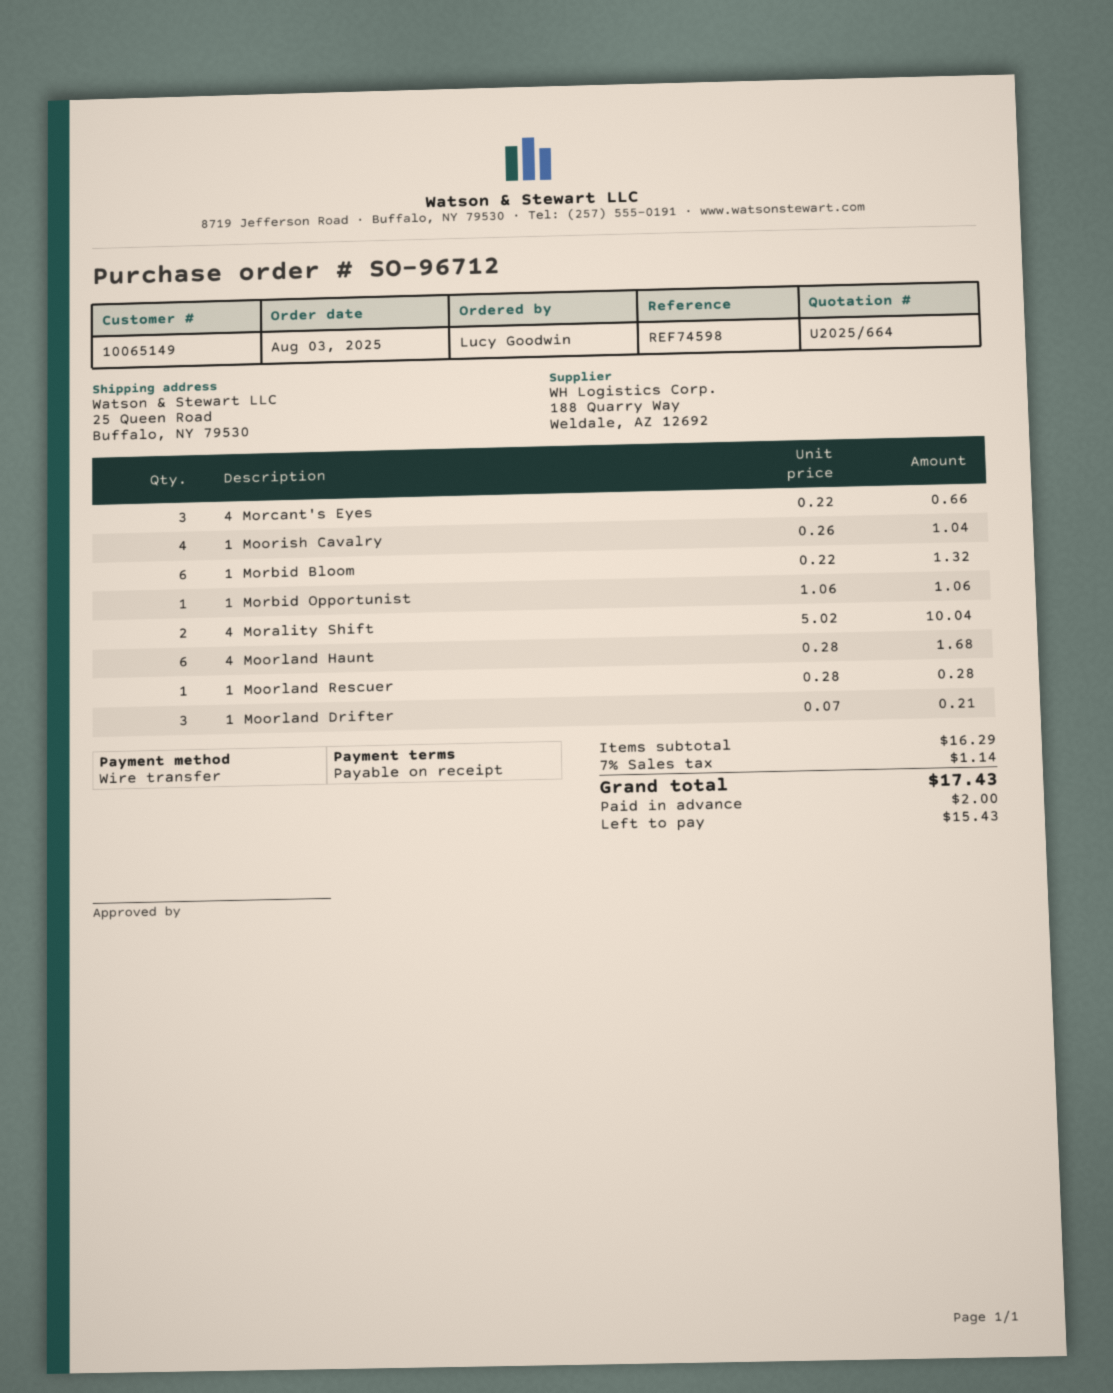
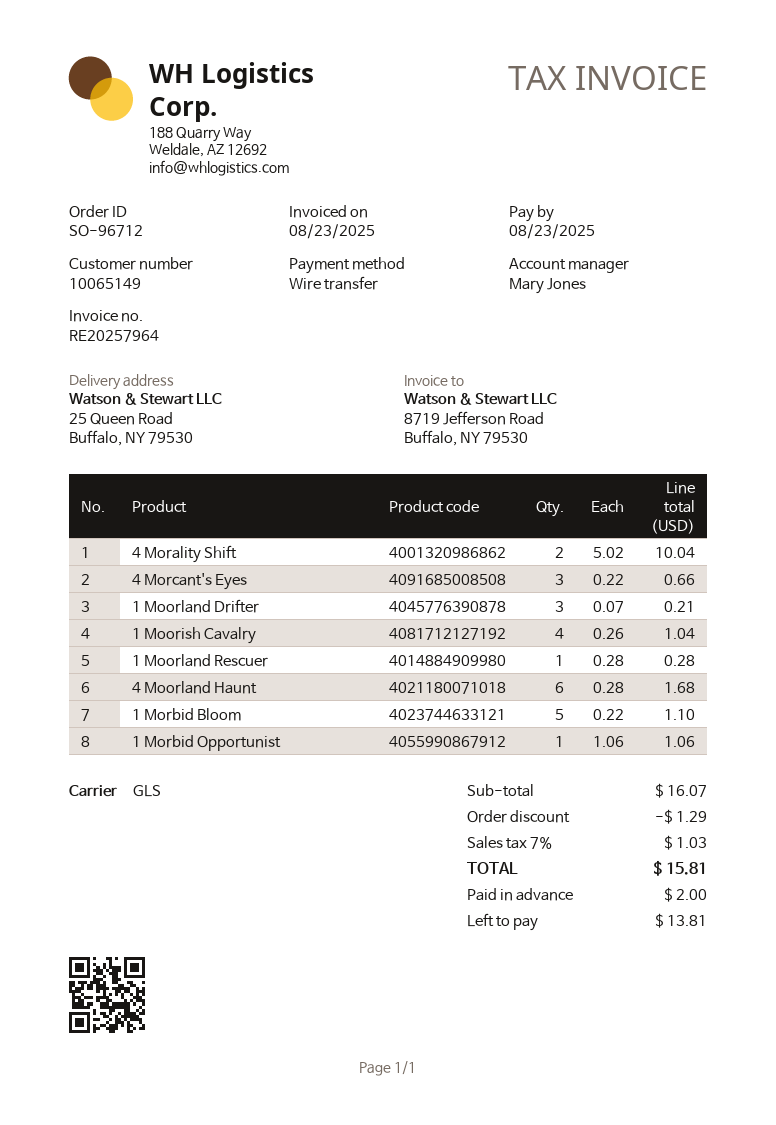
1 Morbid Bloom: 6 x 0.22 = 1.32 -> 5 x 0.22 = 1.10
subtotal: 16.29 -> 16.07
discount: none -> 1.29
tax: 7% = 1.14 -> 7% = 1.03
total: 17.43 -> 15.81
balance: 15.43 -> 13.81

